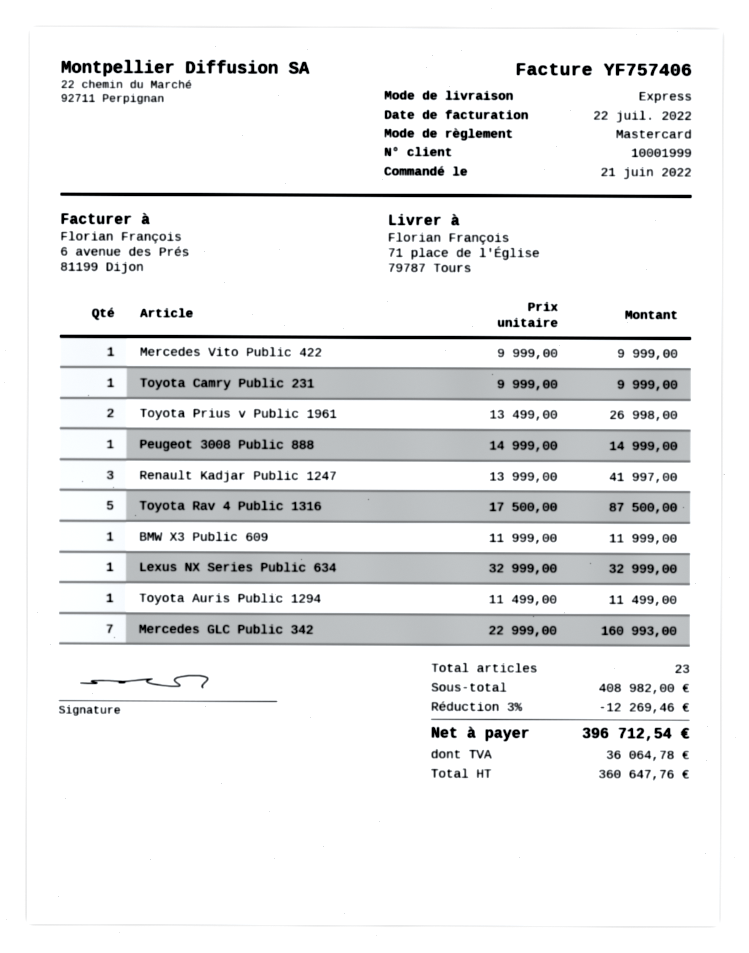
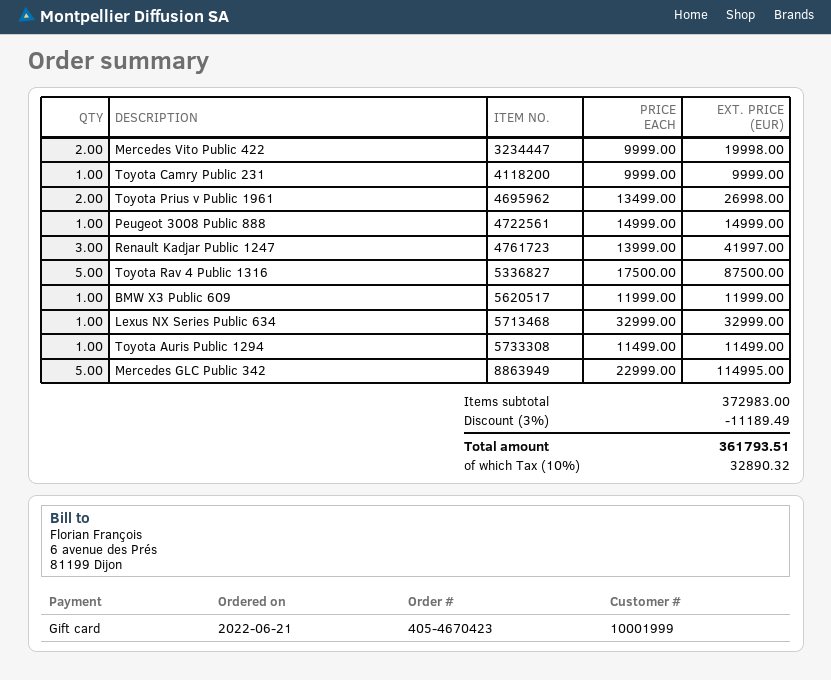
payment method: Mastercard -> gift card
Mercedes Vito Public 422: 1 x 9999.00 = 9999.00 -> 2 x 9999.00 = 19998.00
Mercedes GLC Public 342: 7 x 22999.00 = 160993.00 -> 5 x 22999.00 = 114995.00
subtotal: 408982.00 -> 372983.00
discount: 3% = 12269.46 -> 3% = 11189.49
tax: 36064.78 -> 32890.32
total: 396712.54 -> 361793.51

